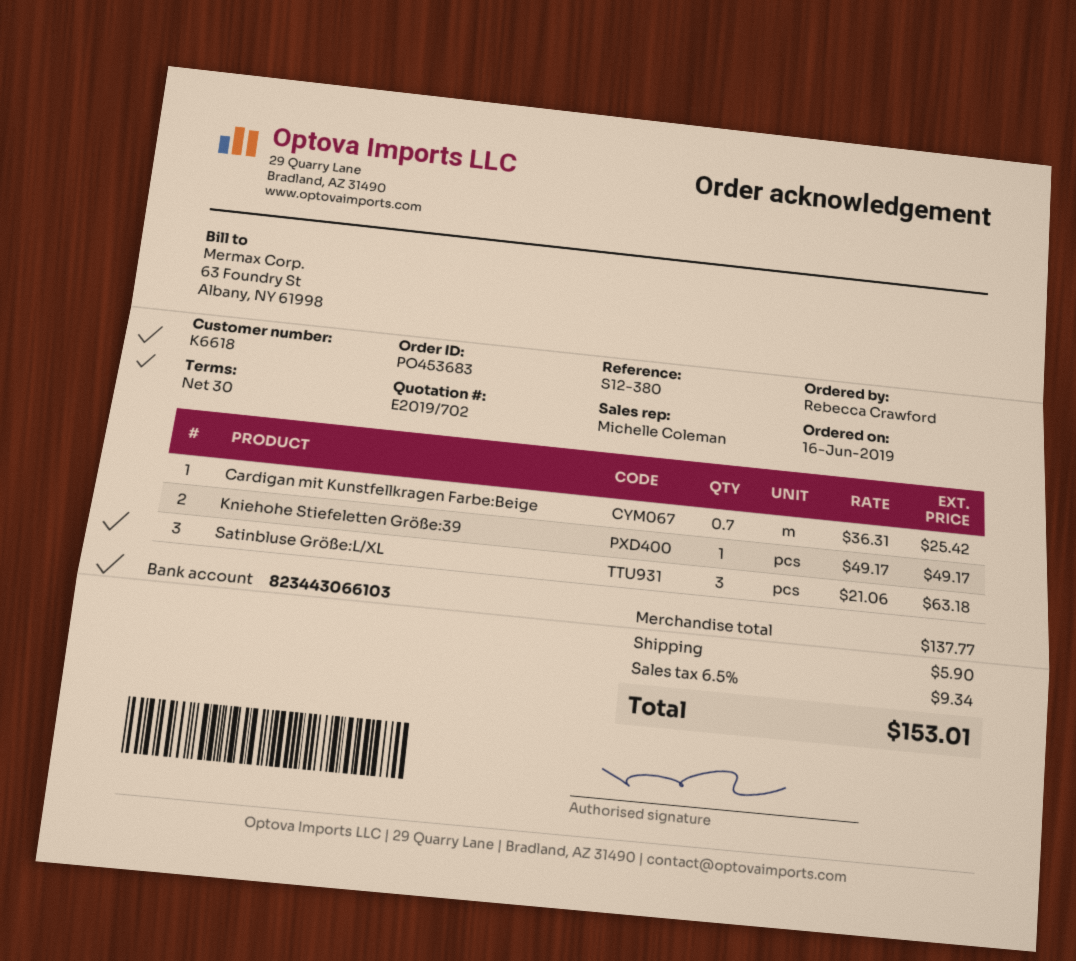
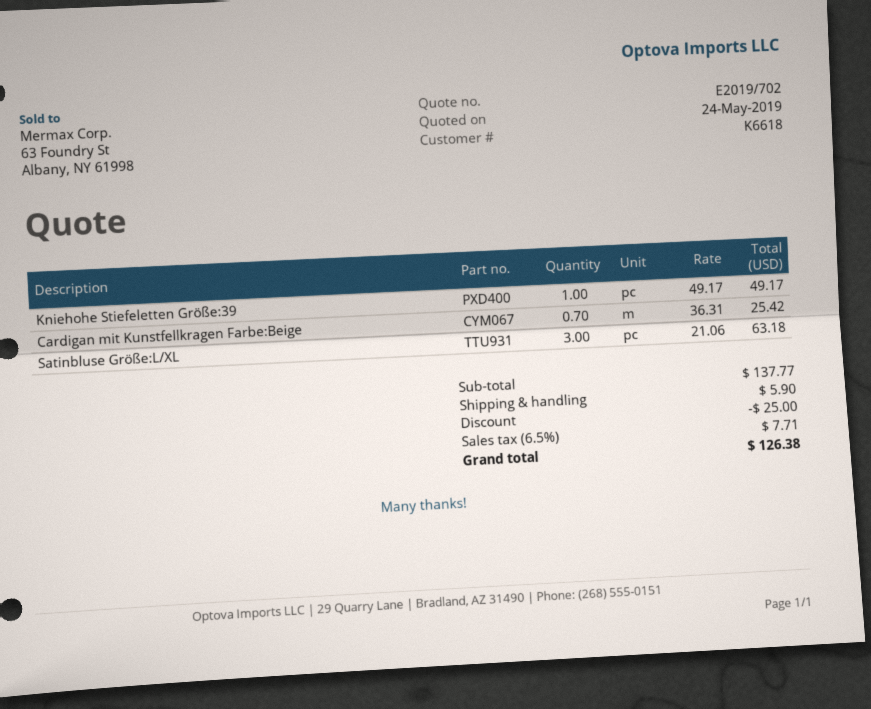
discount: none -> 25.00
tax: 6.5% = 9.34 -> 6.5% = 7.71
total: 153.01 -> 126.38

